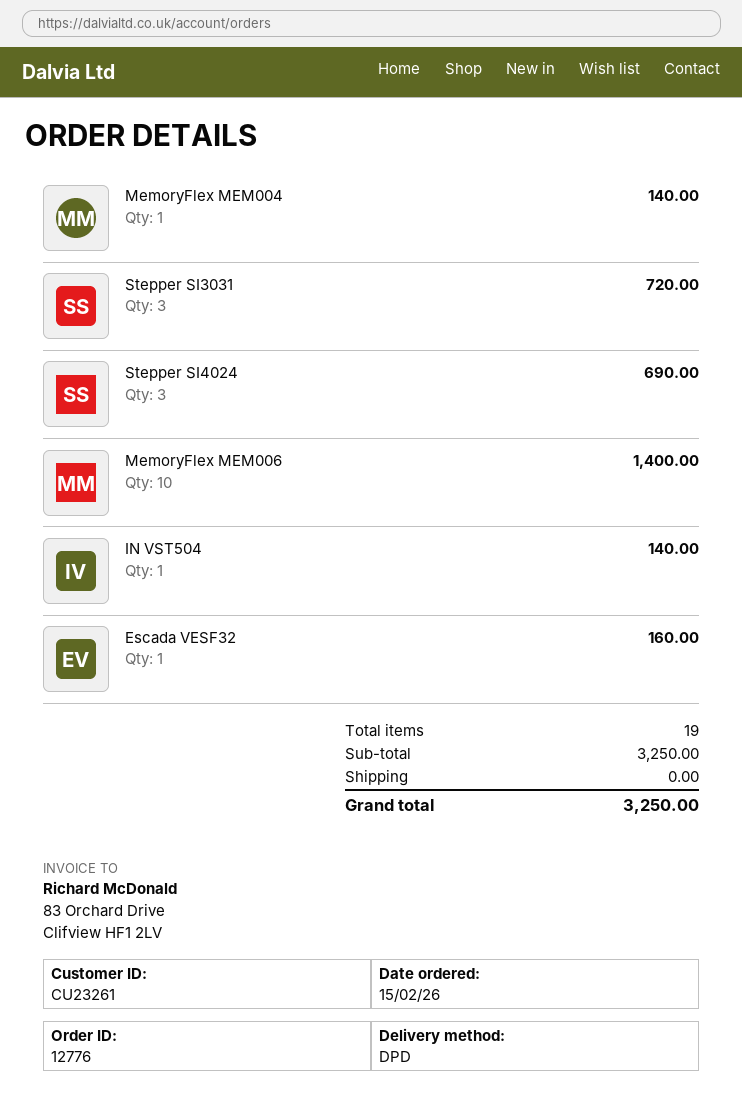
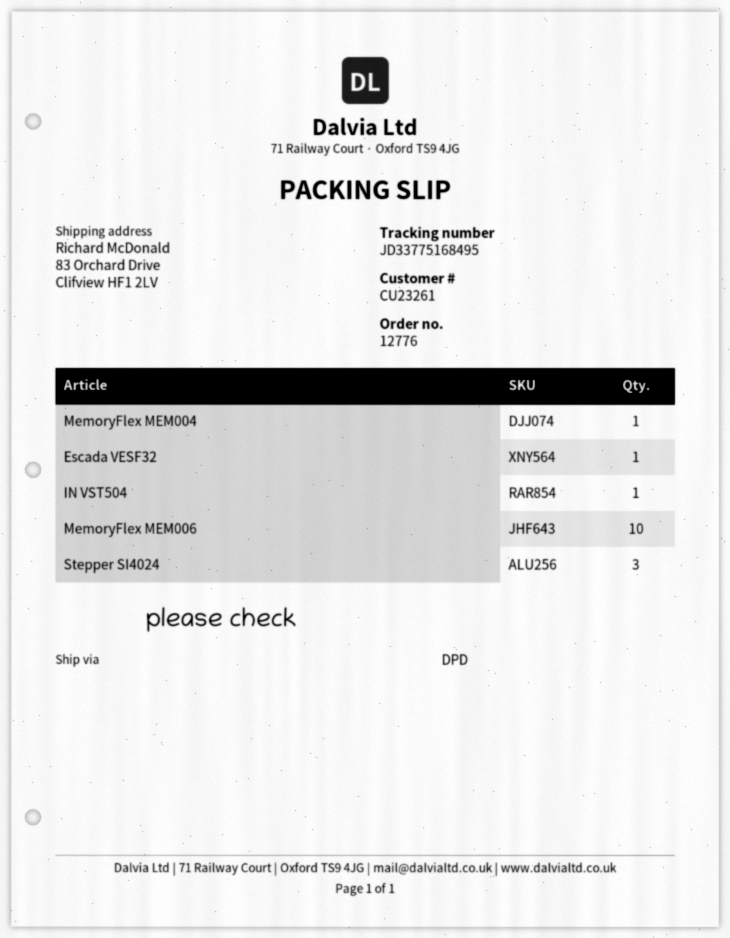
Stepper SI3031: 3 -> none

